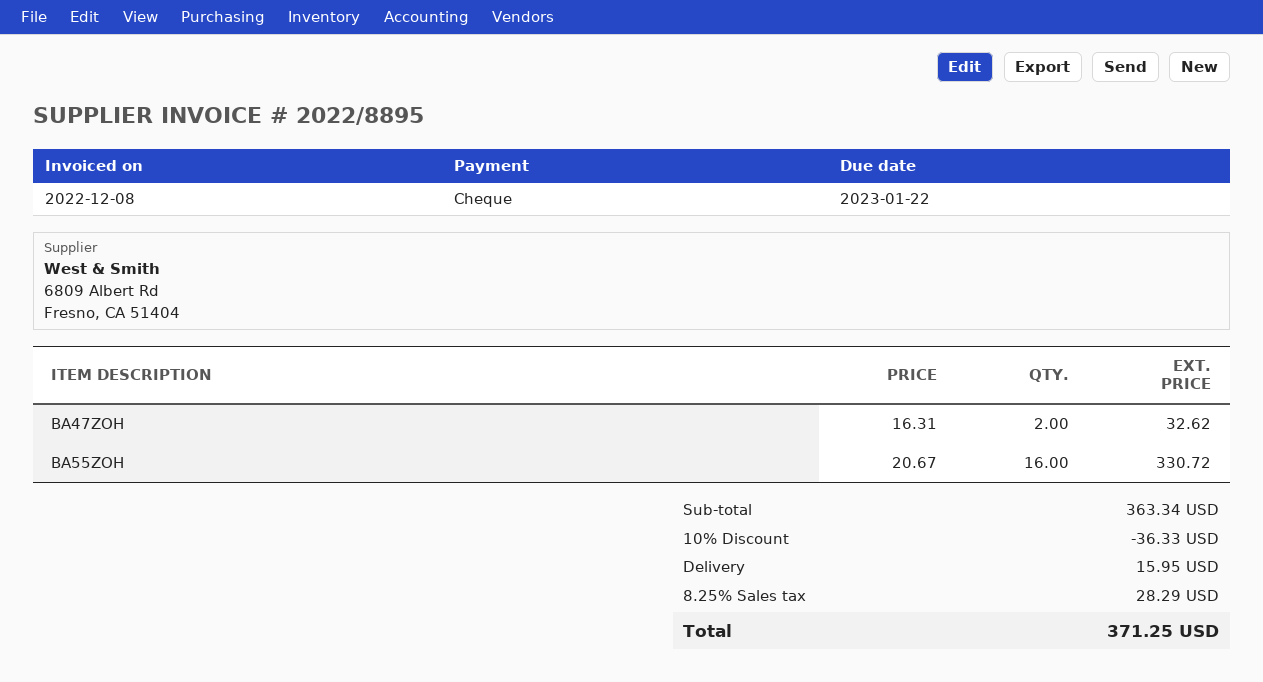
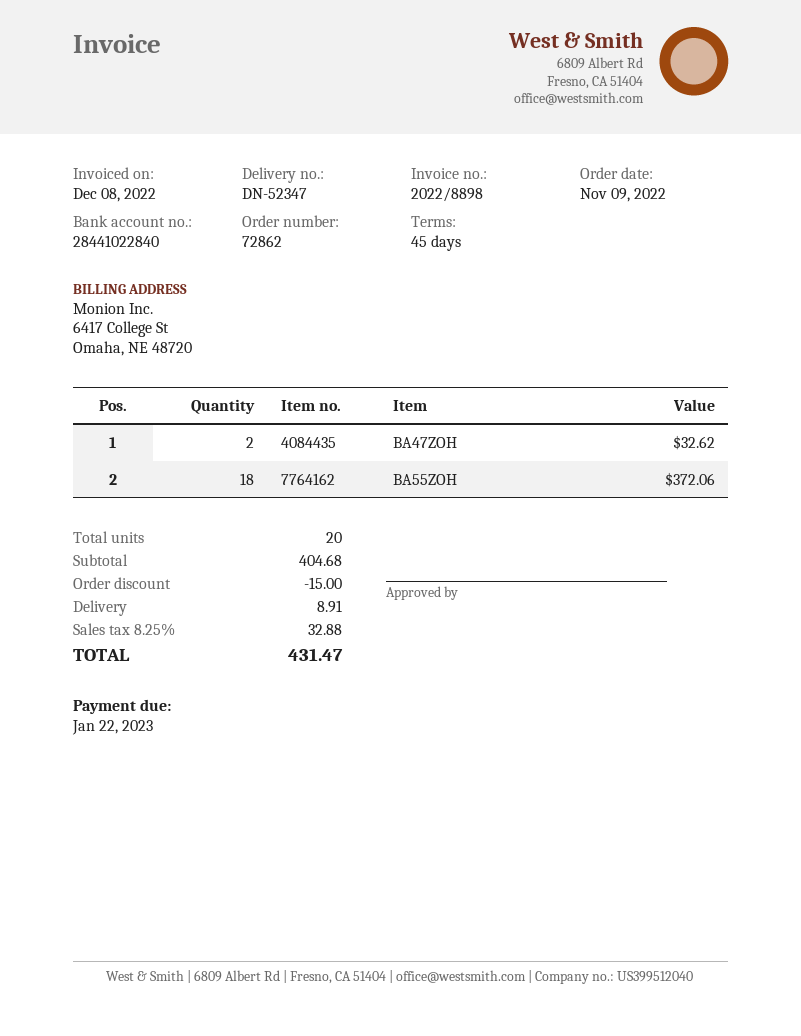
invoice number: 2022/8895 -> 2022/8898
BA55ZOH: 16 for 330.72 -> 18 for 372.06
subtotal: 363.34 -> 404.68
discount: 36.33 -> 15.00
shipping: 15.95 -> 8.91
tax: 8.25% = 28.29 -> 8.25% = 32.88
total: 371.25 -> 431.47

